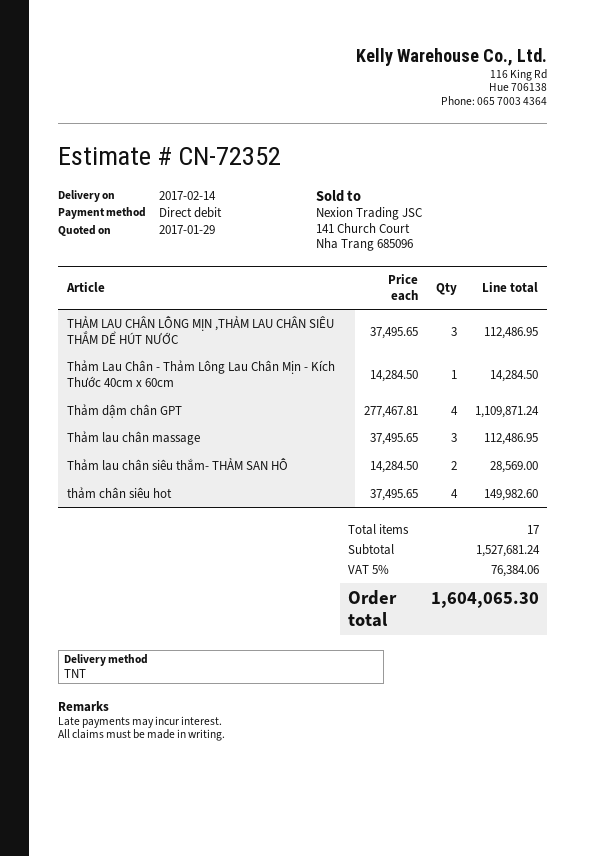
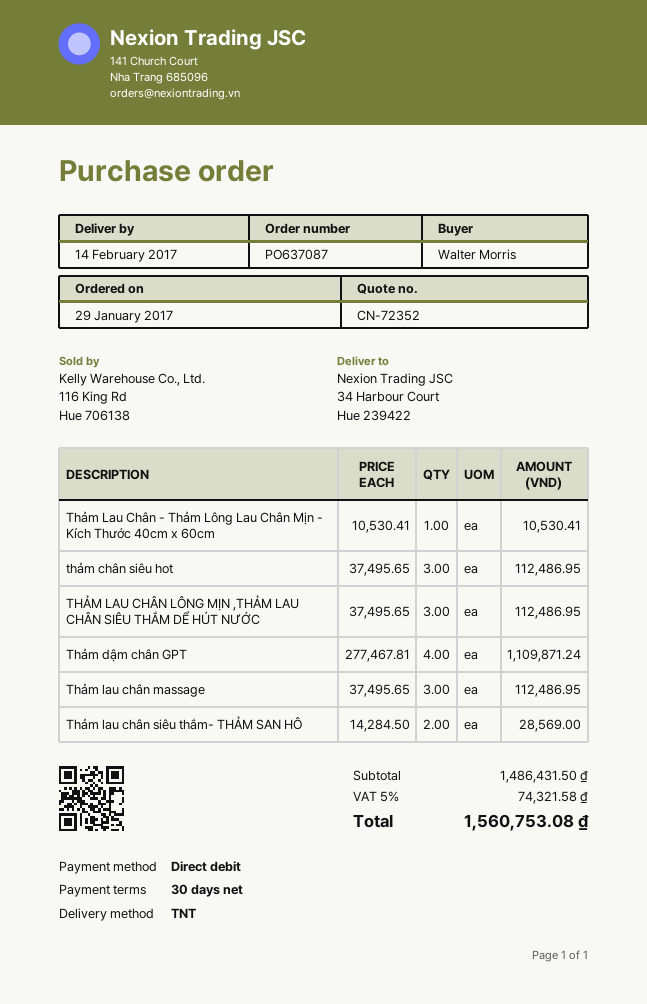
Thảm Lau Chân - Thảm Lông Lau Chân Mịn - Kích Thước 40cm x 60cm: 1 x 14284.50 = 14284.50 -> 1 x 10530.41 = 10530.41
thảm chân siêu hot: 4 x 37495.65 = 149982.60 -> 3 x 37495.65 = 112486.95
subtotal: 1527681.24 -> 1486431.50
tax: 5% = 76384.06 -> 5% = 74321.58
total: 1604065.30 -> 1560753.08

